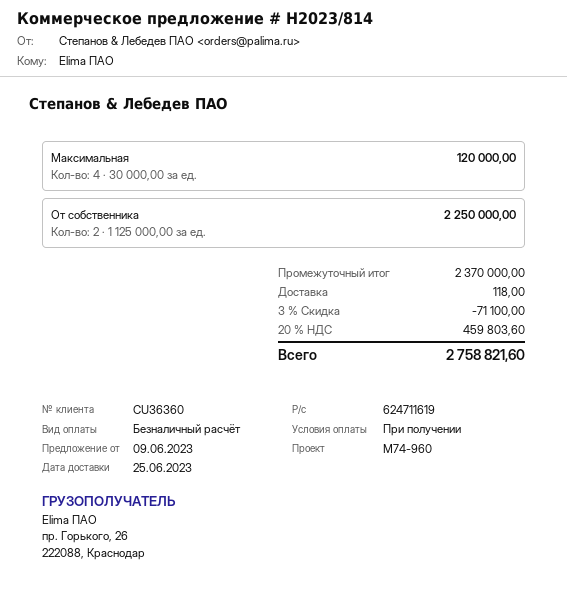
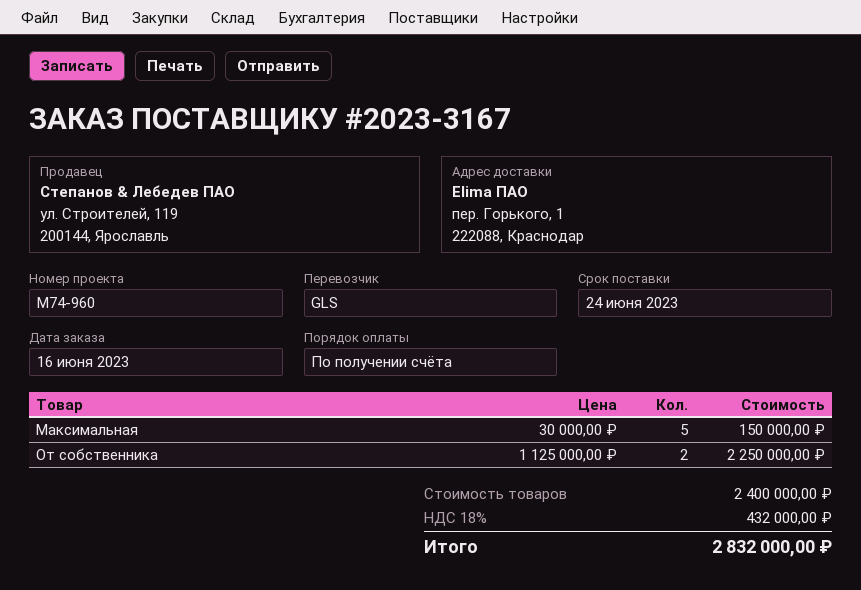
delivery date: 2023-06-25 -> 2023-06-24
ship to: пр. Горького, 26, 222088, Краснодар -> пер. Горького, 1, 222088, Краснодар
Максимальная: 4 x 30000.00 = 120000.00 -> 5 x 30000.00 = 150000.00
subtotal: 2370000.00 -> 2400000.00
discount: 3% = 71100.00 -> none
shipping: 118.00 -> none
tax: 20% = 459803.60 -> 18% = 432000.00
total: 2758821.60 -> 2832000.00

